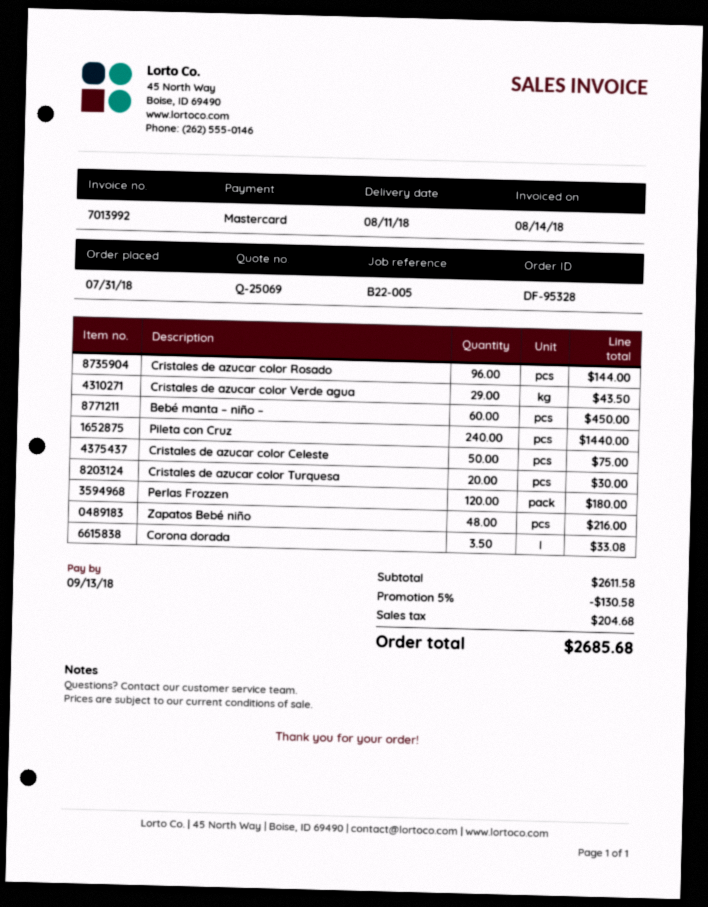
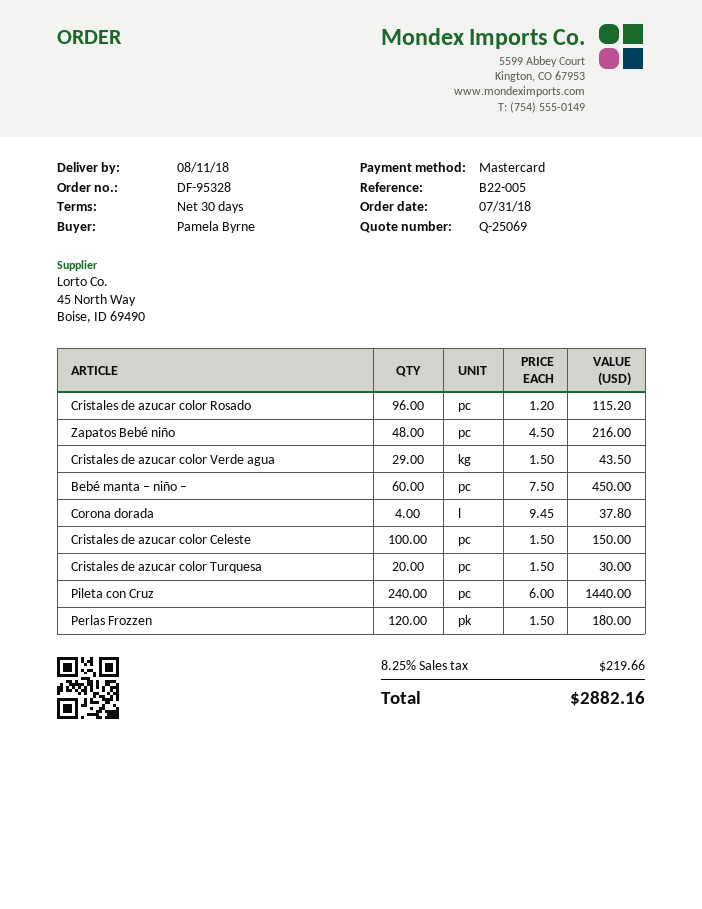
Cristales de azucar color Rosado: 96 for 144.00 -> 96 for 115.20
Cristales de azucar color Celeste: 50 for 75.00 -> 100 for 150.00
Corona dorada: 3.5 for 33.08 -> 4 for 37.80
discount: 5% = 130.58 -> none
tax: 204.68 -> 219.66
total: 2685.68 -> 2882.16

